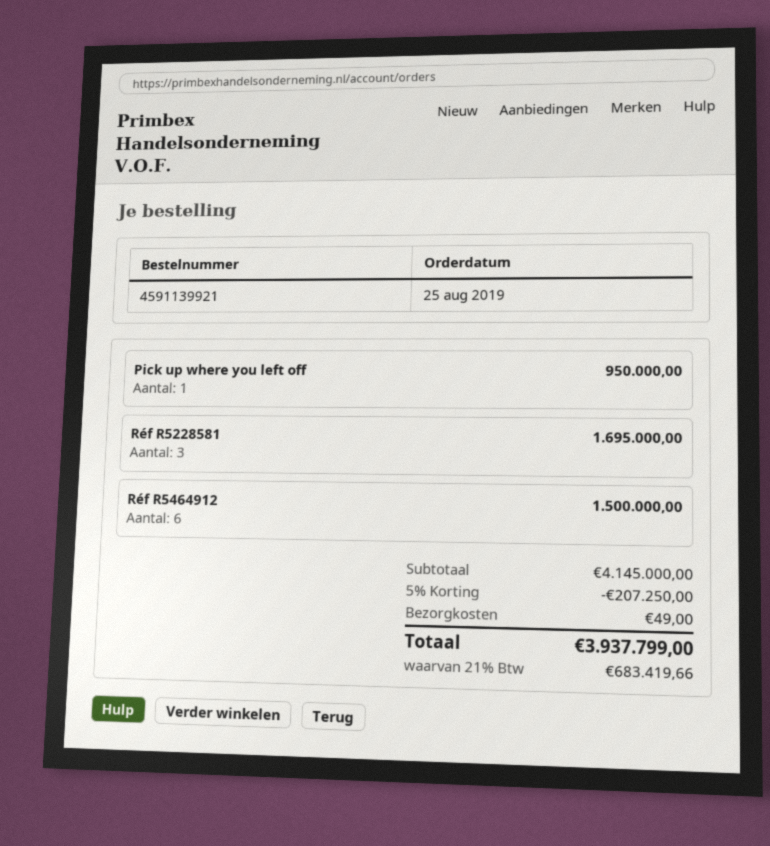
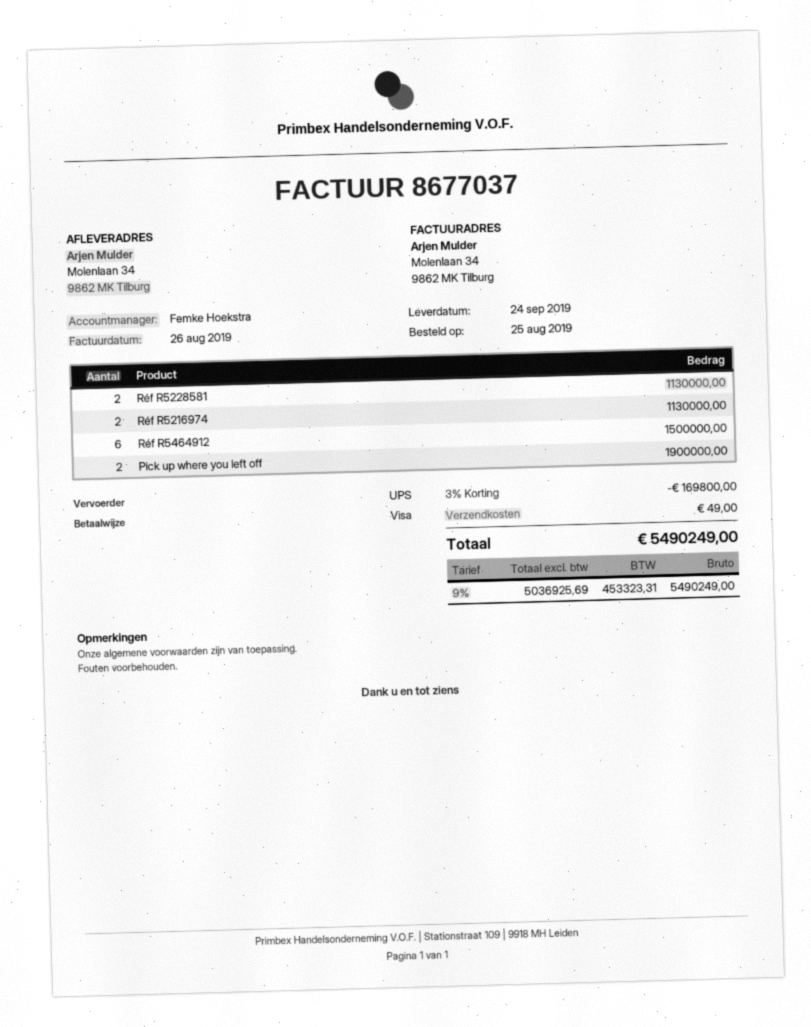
Pick up where you left off: 1 for 950000.00 -> 2 for 1900000.00
Réf R5228581: 3 for 1695000.00 -> 2 for 1130000.00
Réf R5216974: none -> 2 for 1130000.00
discount: 5% = 207250.00 -> 3% = 169800.00
tax: 21% = 683419.66 -> 9% = 453323.31
total: 3937799.00 -> 5490249.00

